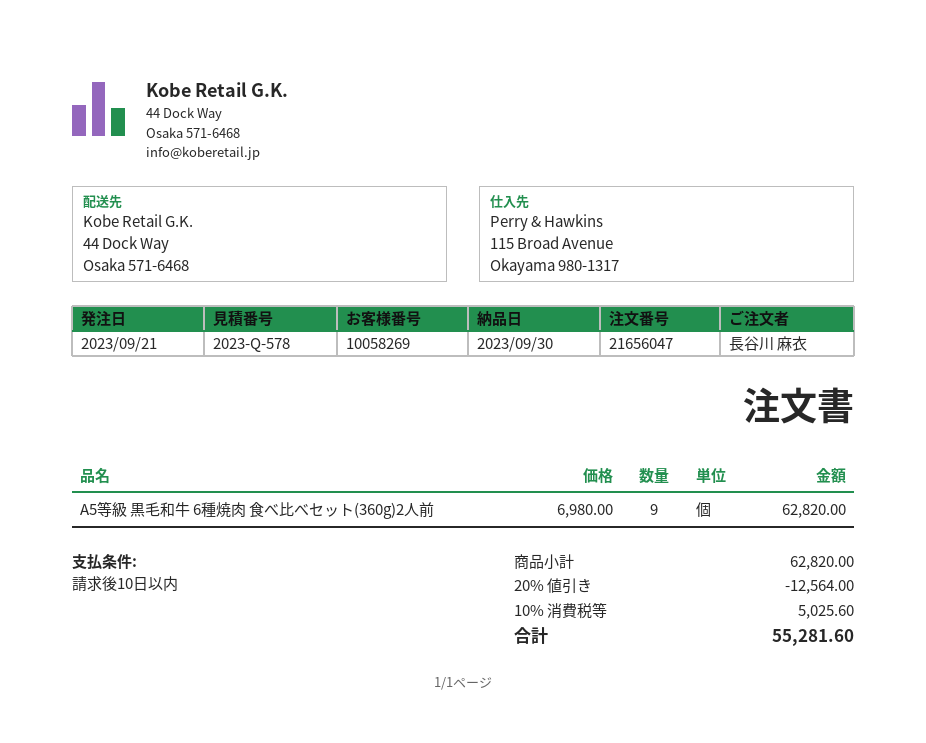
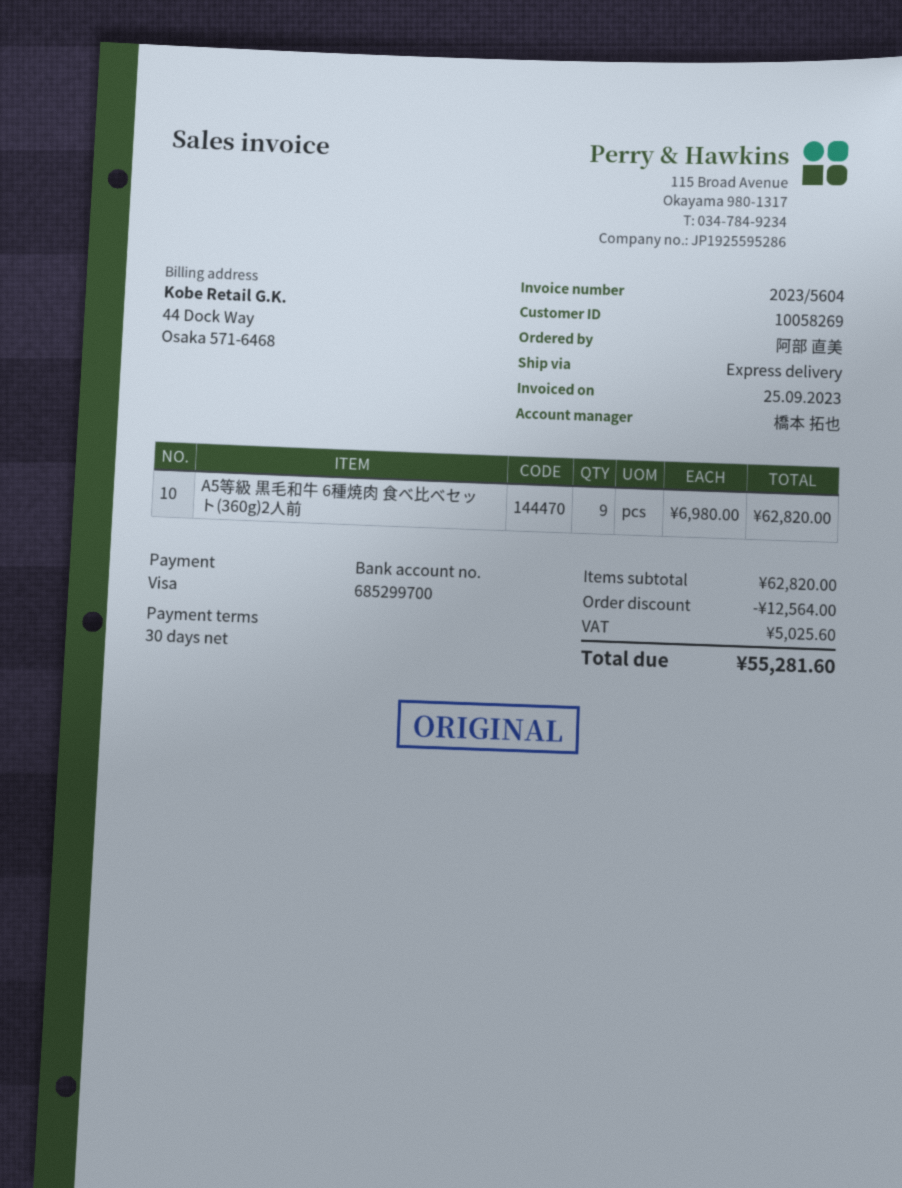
payment terms: 10 days -> 30 days
ordered by: 長谷川 麻衣 -> 阿部 直美

